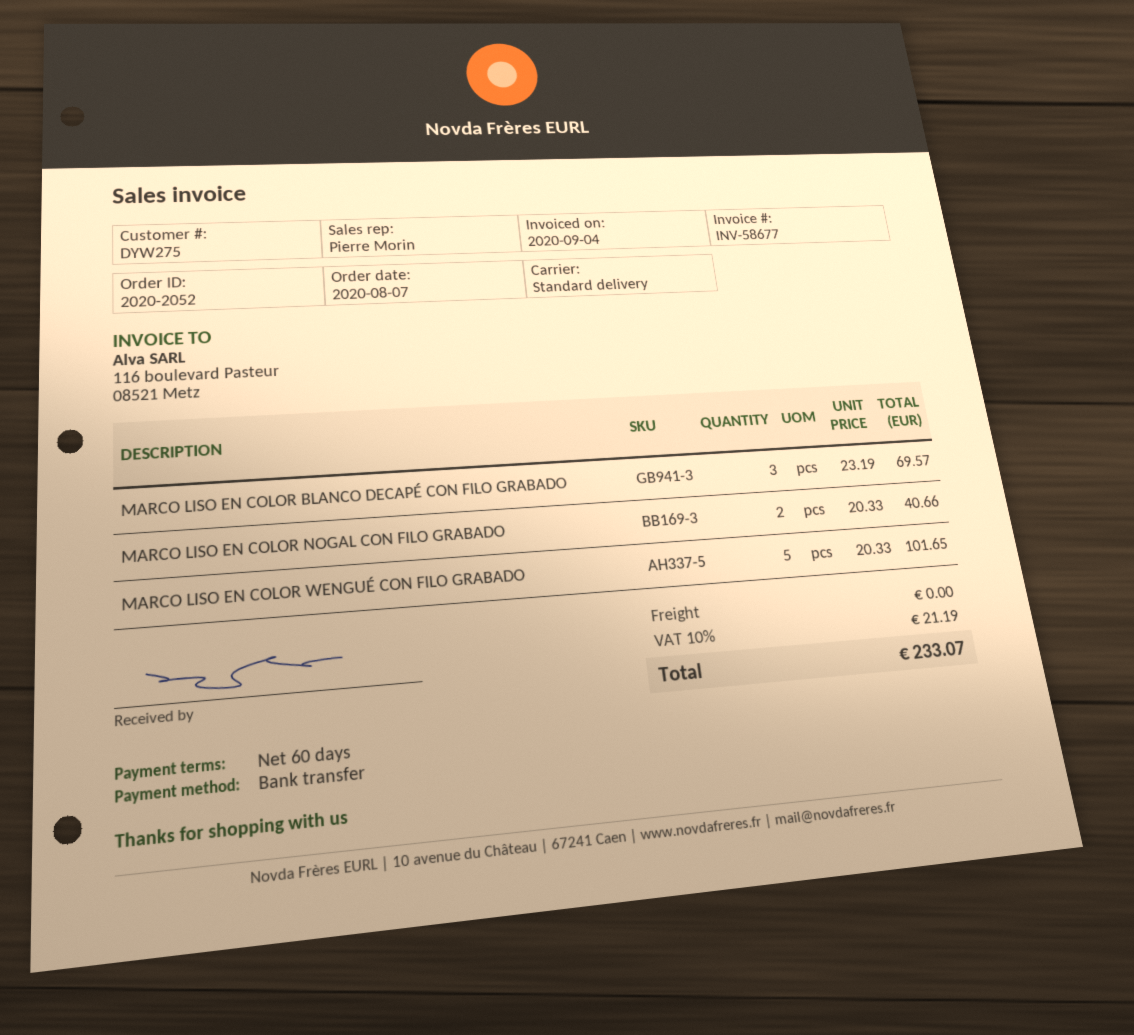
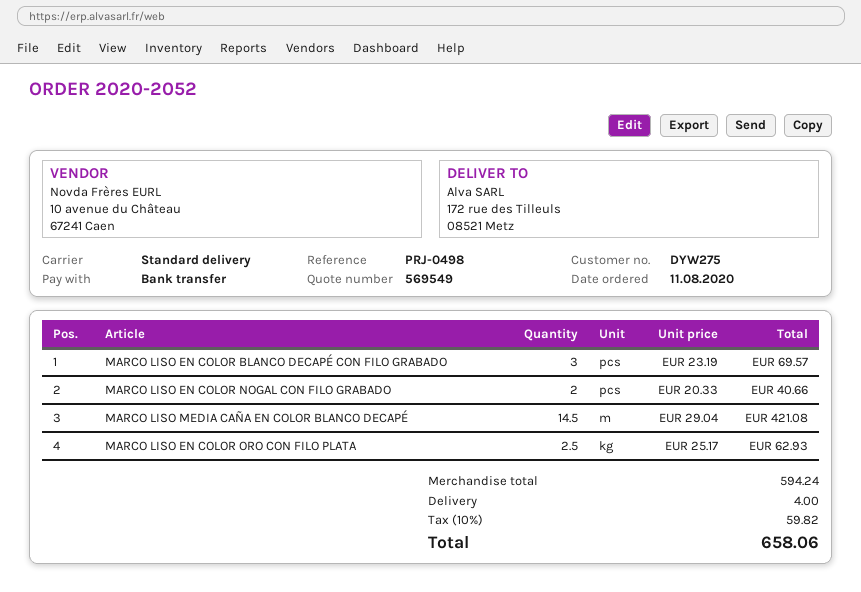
order date: 2020-08-07 -> 2020-08-11
MARCO LISO EN COLOR WENGUÉ CON FILO GRABADO: 5 x 20.33 = 101.65 -> none
MARCO LISO MEDIA CAÑA EN COLOR BLANCO DECAPÉ: none -> 14.5 x 29.04 = 421.08
MARCO LISO EN COLOR ORO CON FILO PLATA: none -> 2.5 x 25.17 = 62.93
shipping: 0.00 -> 4.00
tax: 10% = 21.19 -> 10% = 59.82
total: 233.07 -> 658.06

